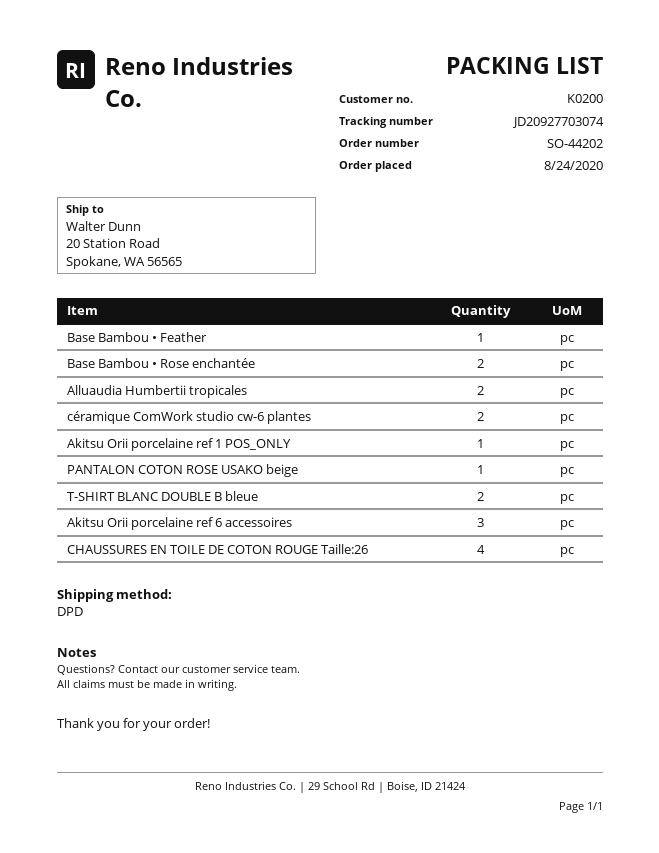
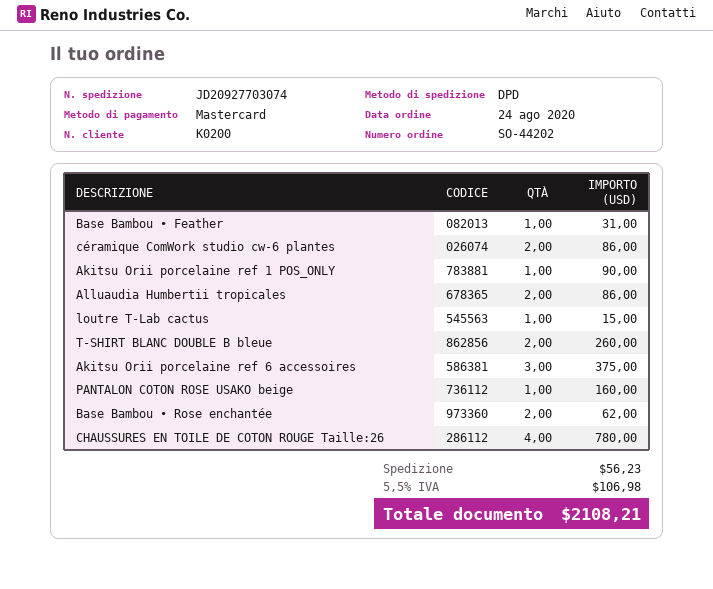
loutre T-Lab cactus: none -> 1

